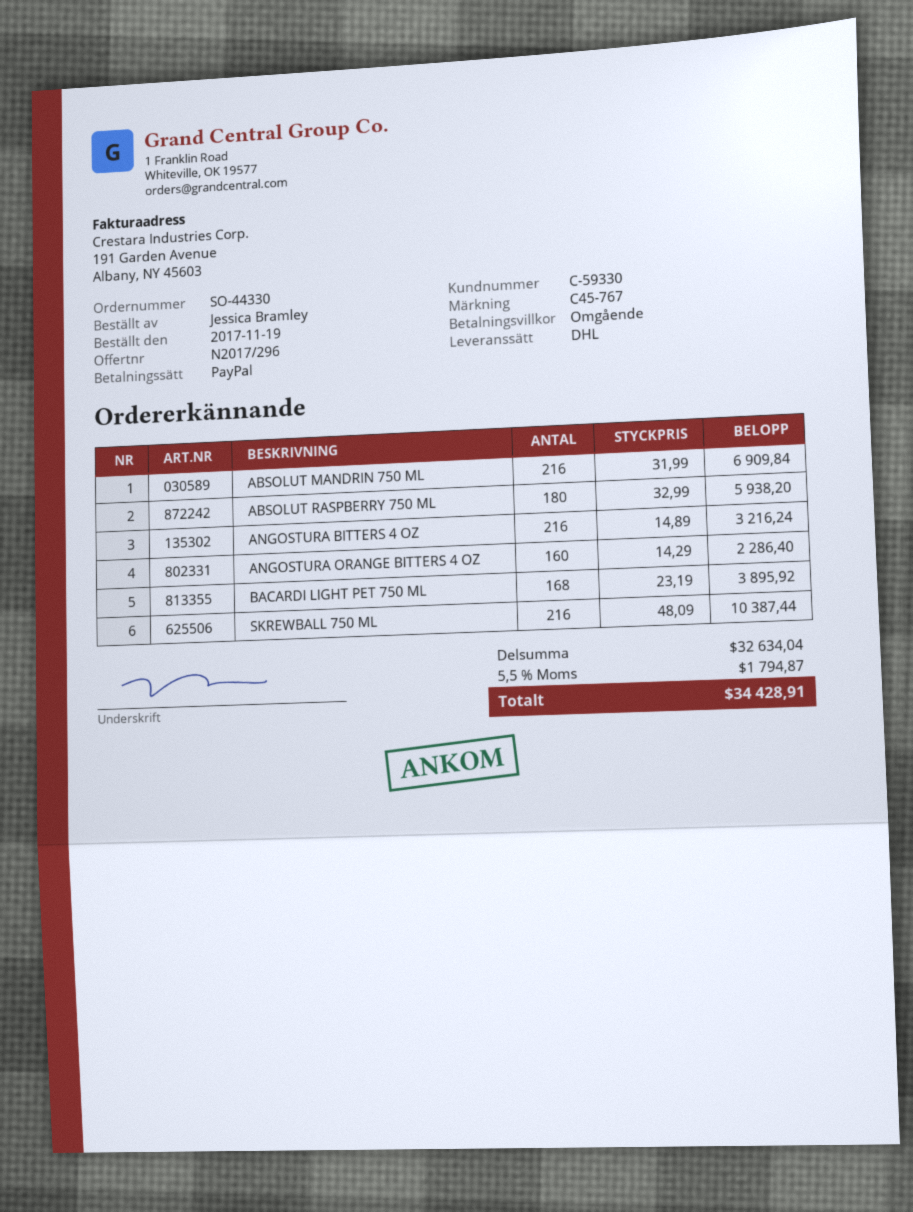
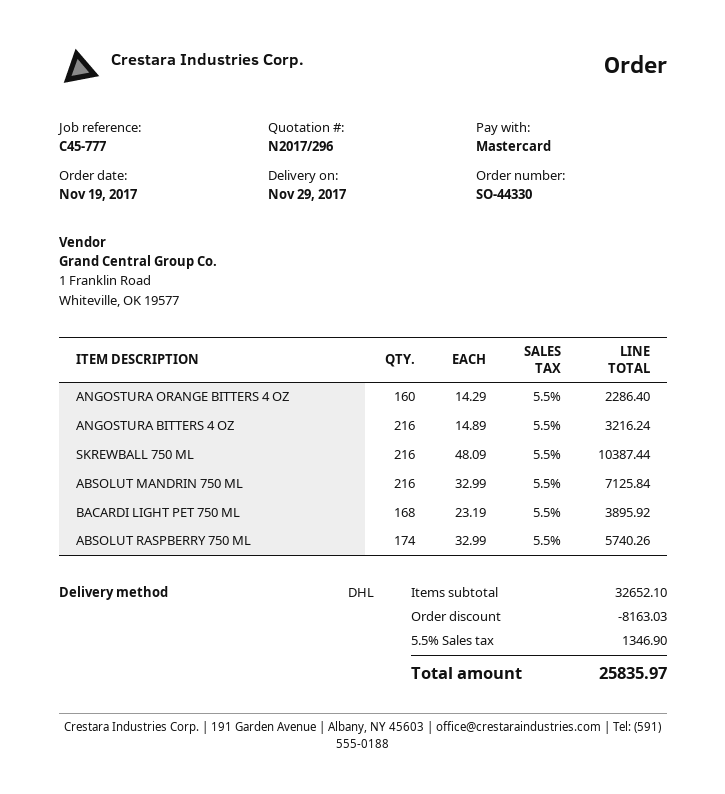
reference: C45-767 -> C45-777
payment method: PayPal -> Mastercard
ABSOLUT MANDRIN 750 ML: 216 x 31.99 = 6909.84 -> 216 x 32.99 = 7125.84
ABSOLUT RASPBERRY 750 ML: 180 x 32.99 = 5938.20 -> 174 x 32.99 = 5740.26
subtotal: 32634.04 -> 32652.10
discount: none -> 8163.03
tax: 5.5% = 1794.87 -> 5.5% = 1346.90
total: 34428.91 -> 25835.97

